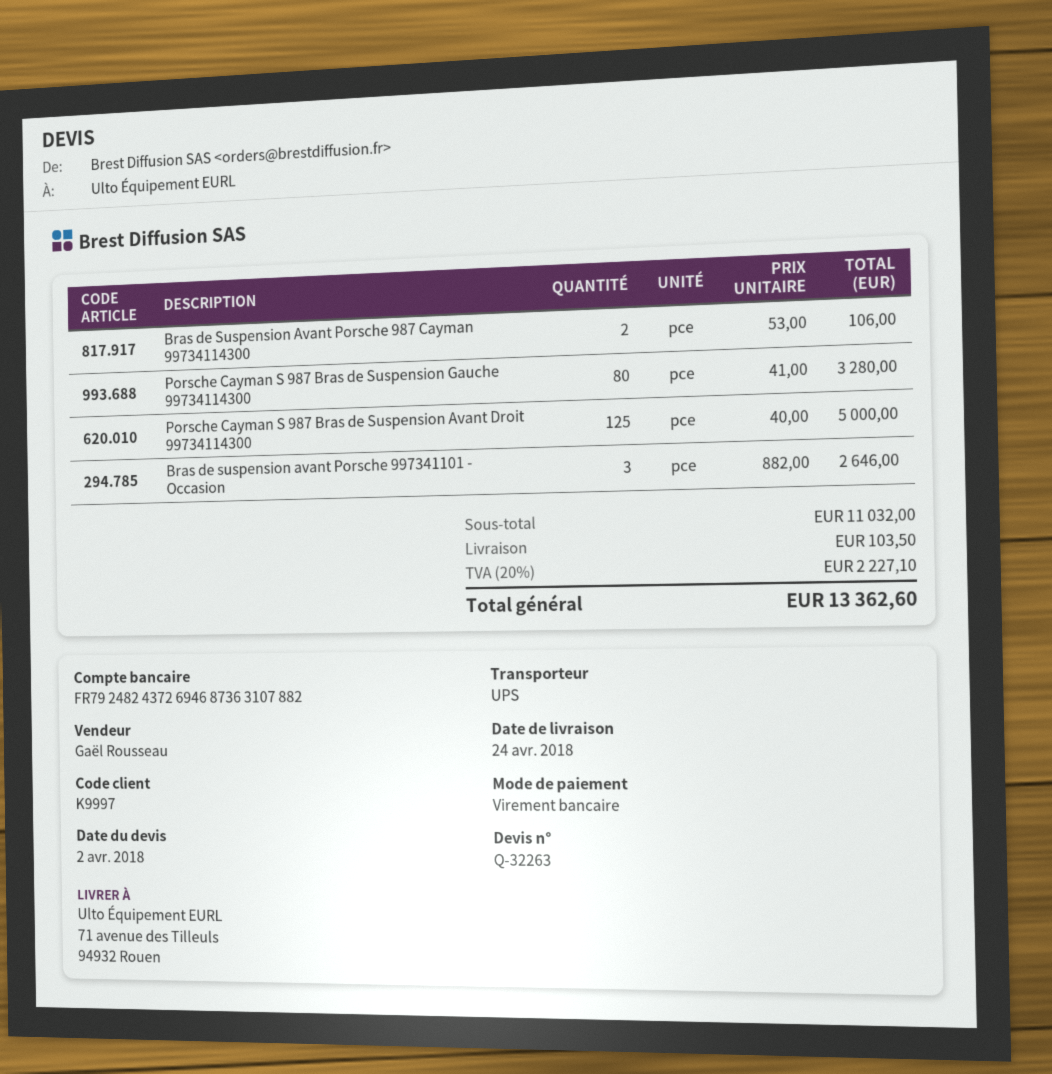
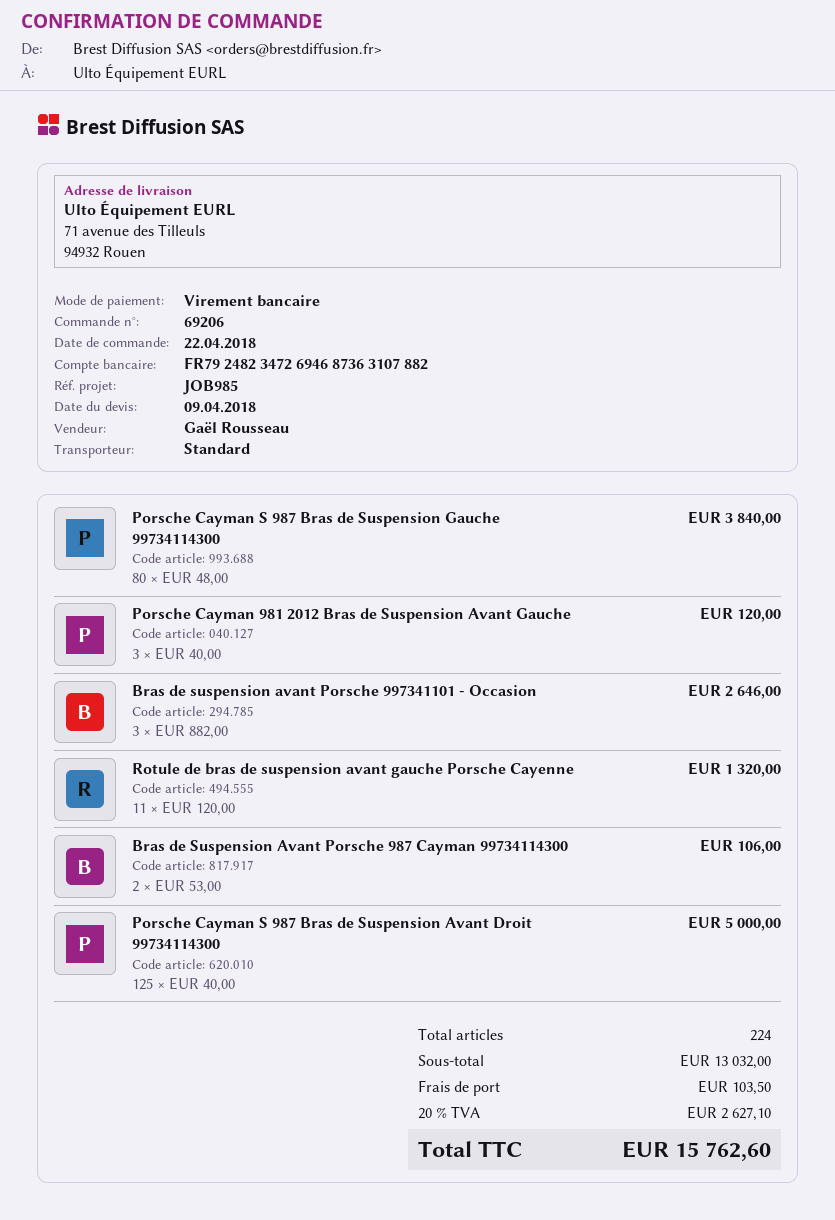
quote date: 2018-04-02 -> 2018-04-09
bank account: FR7924824372694687363107882 -> FR7924823472694687363107882
shipping method: UPS -> standard
Porsche Cayman S 987 Bras de Suspension Gauche 99734114300: 80 x 41.00 = 3280.00 -> 80 x 48.00 = 3840.00
Porsche Cayman 981 2012 Bras de Suspension Avant Gauche: none -> 3 x 40.00 = 120.00
Rotule de bras de suspension avant gauche Porsche Cayenne: none -> 11 x 120.00 = 1320.00
subtotal: 11032.00 -> 13032.00
tax: 20% = 2227.10 -> 20% = 2627.10
total: 13362.60 -> 15762.60

